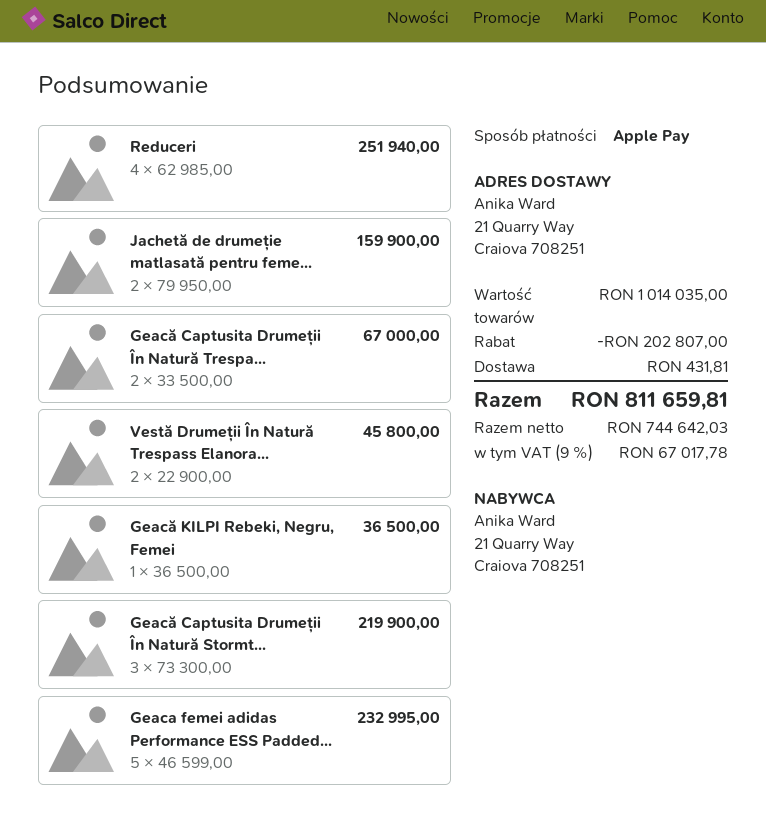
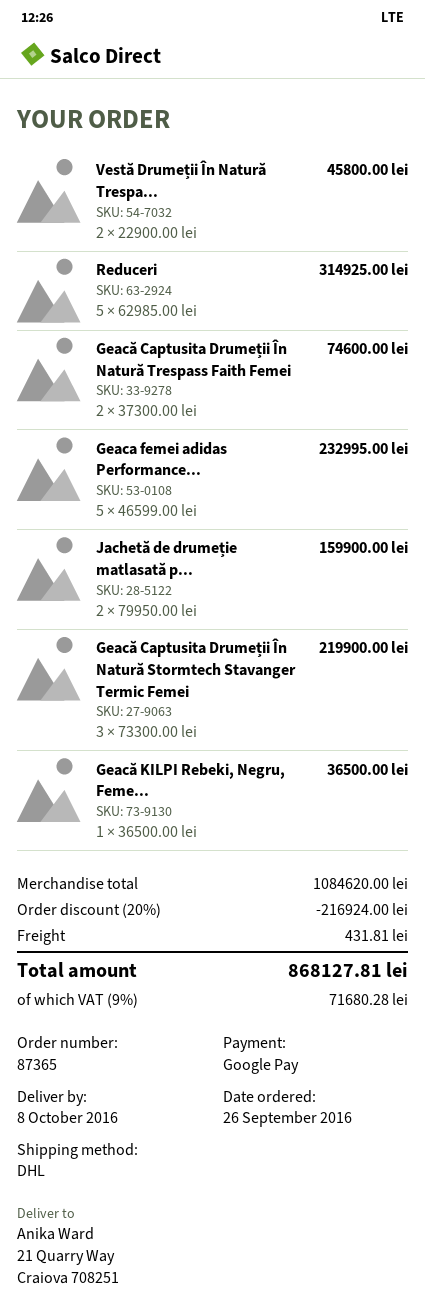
payment method: Apple Pay -> Google Pay
Reduceri: 4 x 62985.00 = 251940.00 -> 5 x 62985.00 = 314925.00
Geacă Captusita Drumeții În Natură Trespa...: 2 x 33500.00 = 67000.00 -> 2 x 37300.00 = 74600.00
subtotal: 1014035.00 -> 1084620.00
discount: 202807.00 -> 216924.00
tax: 9% = 67017.78 -> 9% = 71680.28
total: 811659.81 -> 868127.81

